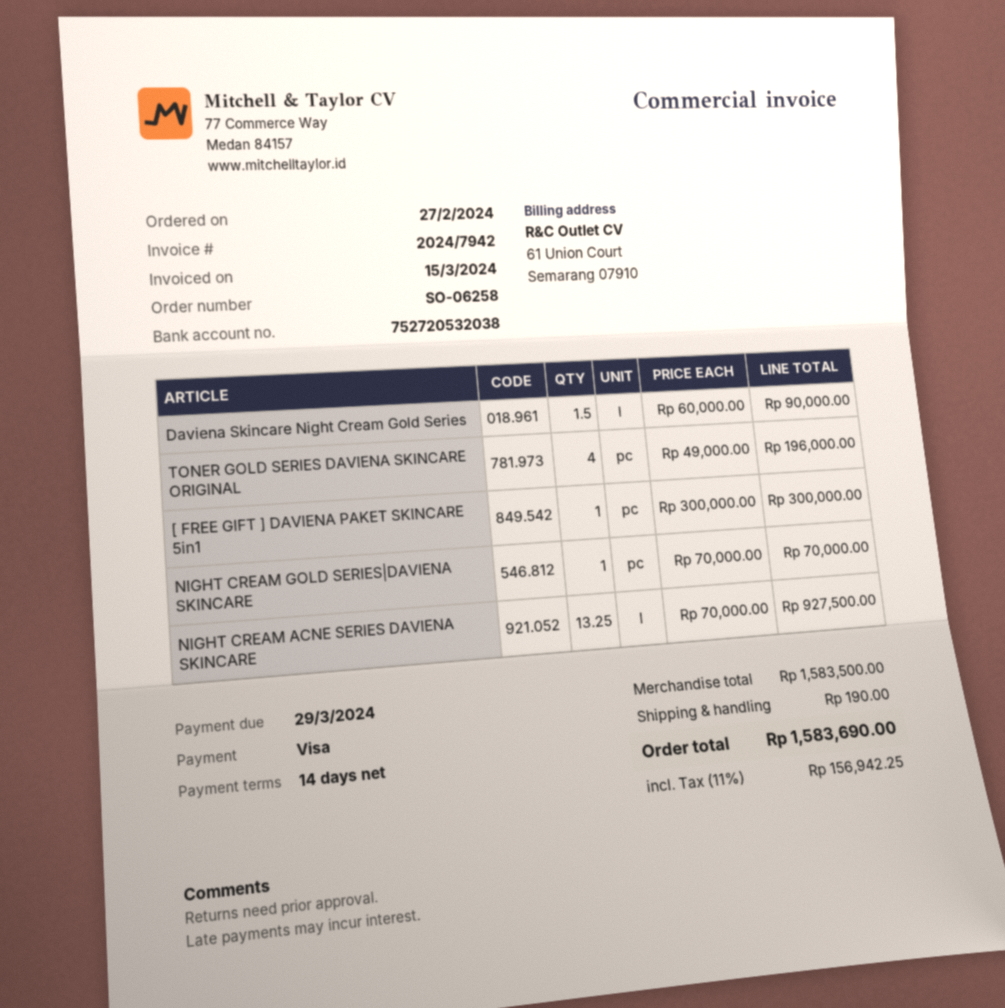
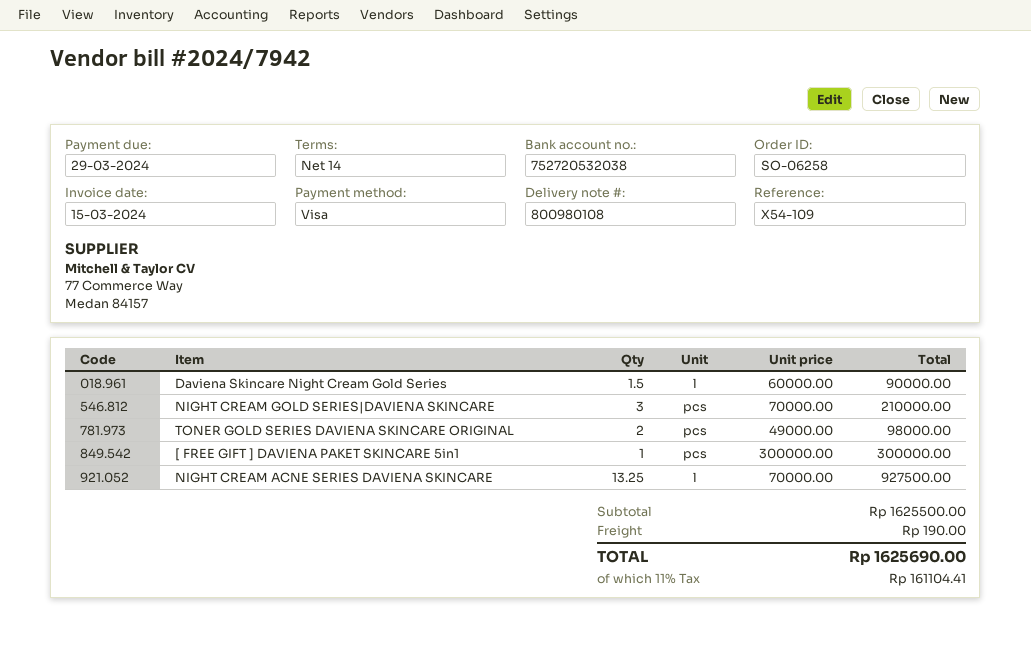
TONER GOLD SERIES DAVIENA SKINCARE ORIGINAL: 4 x 49000.00 = 196000.00 -> 2 x 49000.00 = 98000.00
NIGHT CREAM GOLD SERIES|DAVIENA SKINCARE: 1 x 70000.00 = 70000.00 -> 3 x 70000.00 = 210000.00
subtotal: 1583500.00 -> 1625500.00
tax: 11% = 156942.25 -> 11% = 161104.41
total: 1583690.00 -> 1625690.00

